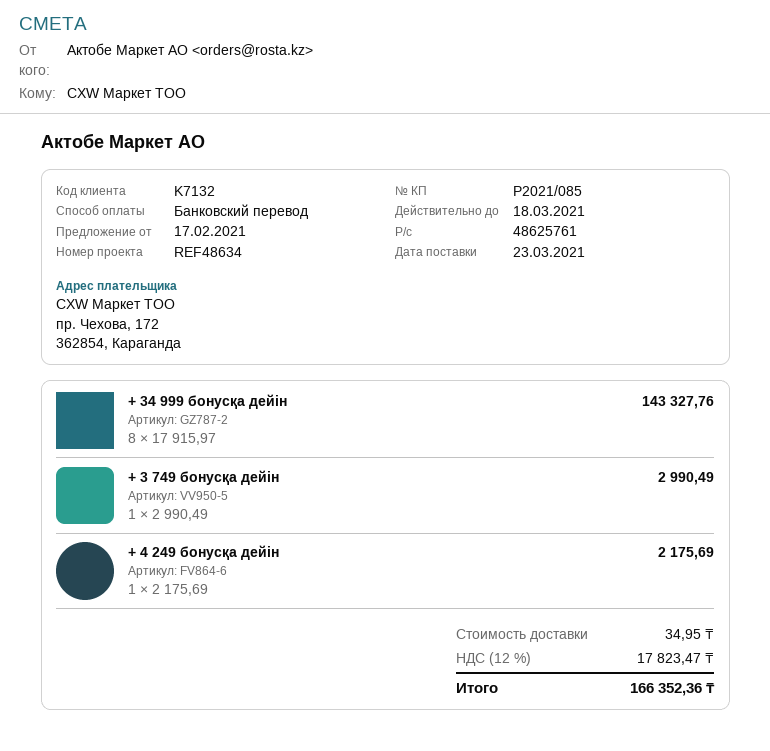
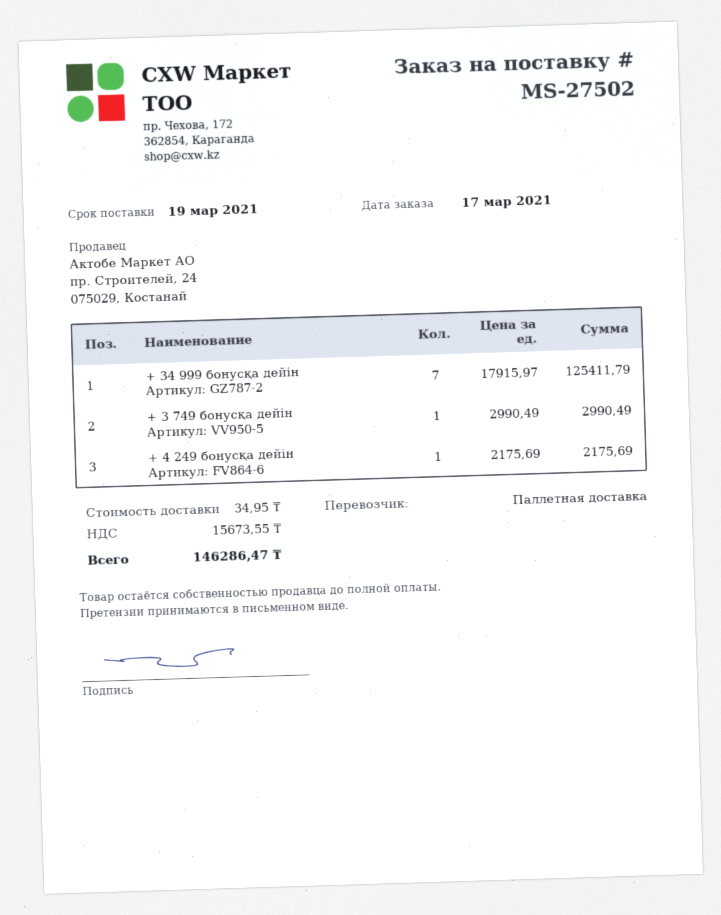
delivery date: 2021-03-23 -> 2021-03-19
+ 34 999 бонусқа дейін: 8 x 17915.97 = 143327.76 -> 7 x 17915.97 = 125411.79
tax: 17823.47 -> 15673.55
total: 166352.36 -> 146286.47

